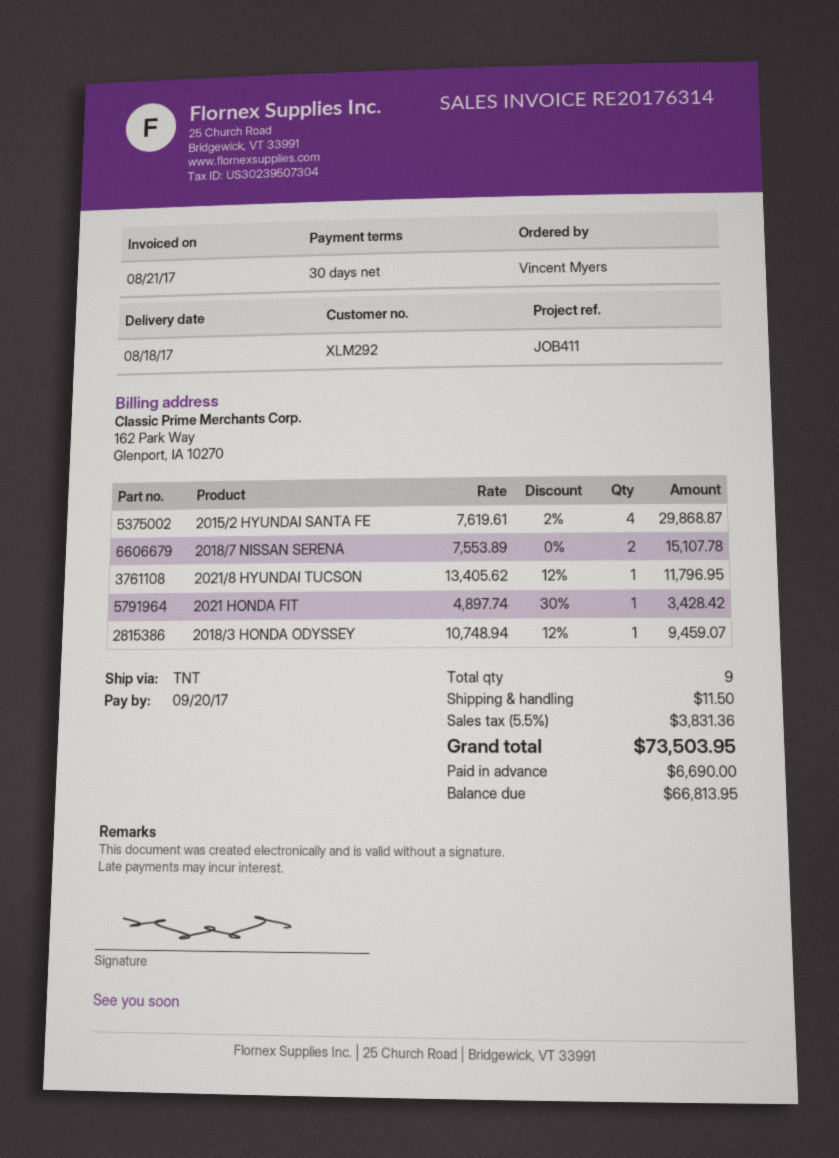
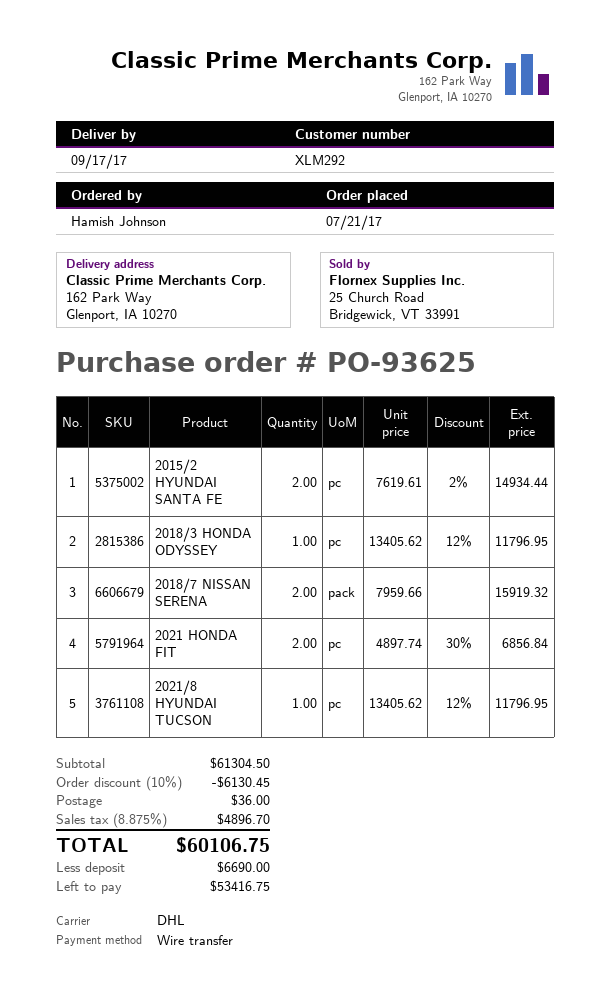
delivery date: 2017-08-18 -> 2017-09-17
ordered by: Vincent Myers -> Hamish Johnson
shipping method: TNT -> DHL
2015/2 HYUNDAI SANTA FE: 4 x 7619.61 - 2% = 29868.87 -> 2 x 7619.61 - 2% = 14934.44
2018/7 NISSAN SERENA: 2 x 7553.89 = 15107.78 -> 2 x 7959.66 = 15919.32
2021 HONDA FIT: 1 x 4897.74 - 30% = 3428.42 -> 2 x 4897.74 - 30% = 6856.84
2018/3 HONDA ODYSSEY: 1 x 10748.94 - 12% = 9459.07 -> 1 x 13405.62 - 12% = 11796.95
discount: none -> 10% = 6130.45
shipping: 11.50 -> 36.00
tax: 5.5% = 3831.36 -> 8.875% = 4896.70
total: 73503.95 -> 60106.75
balance: 66813.95 -> 53416.75

